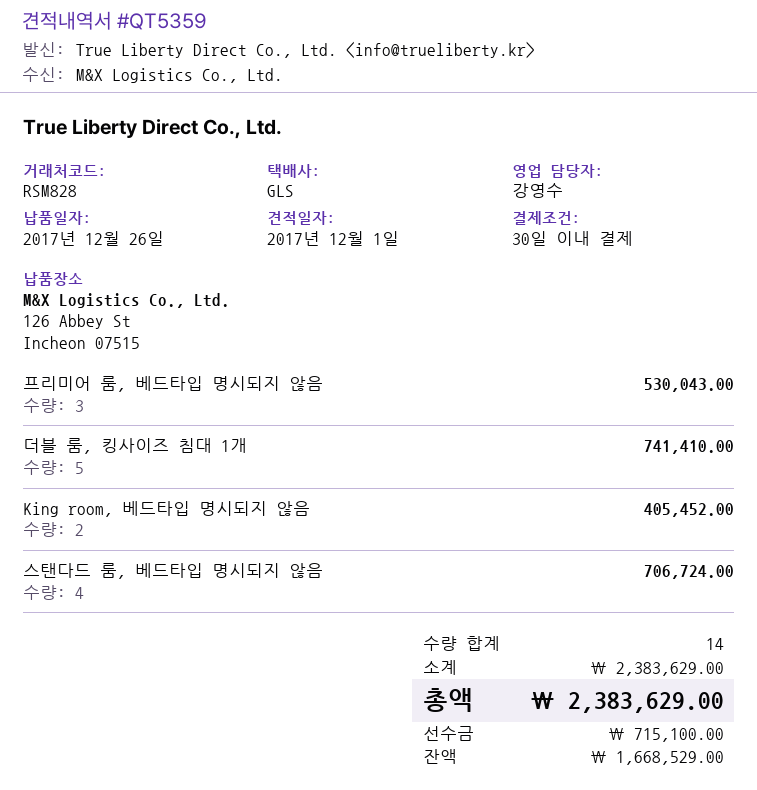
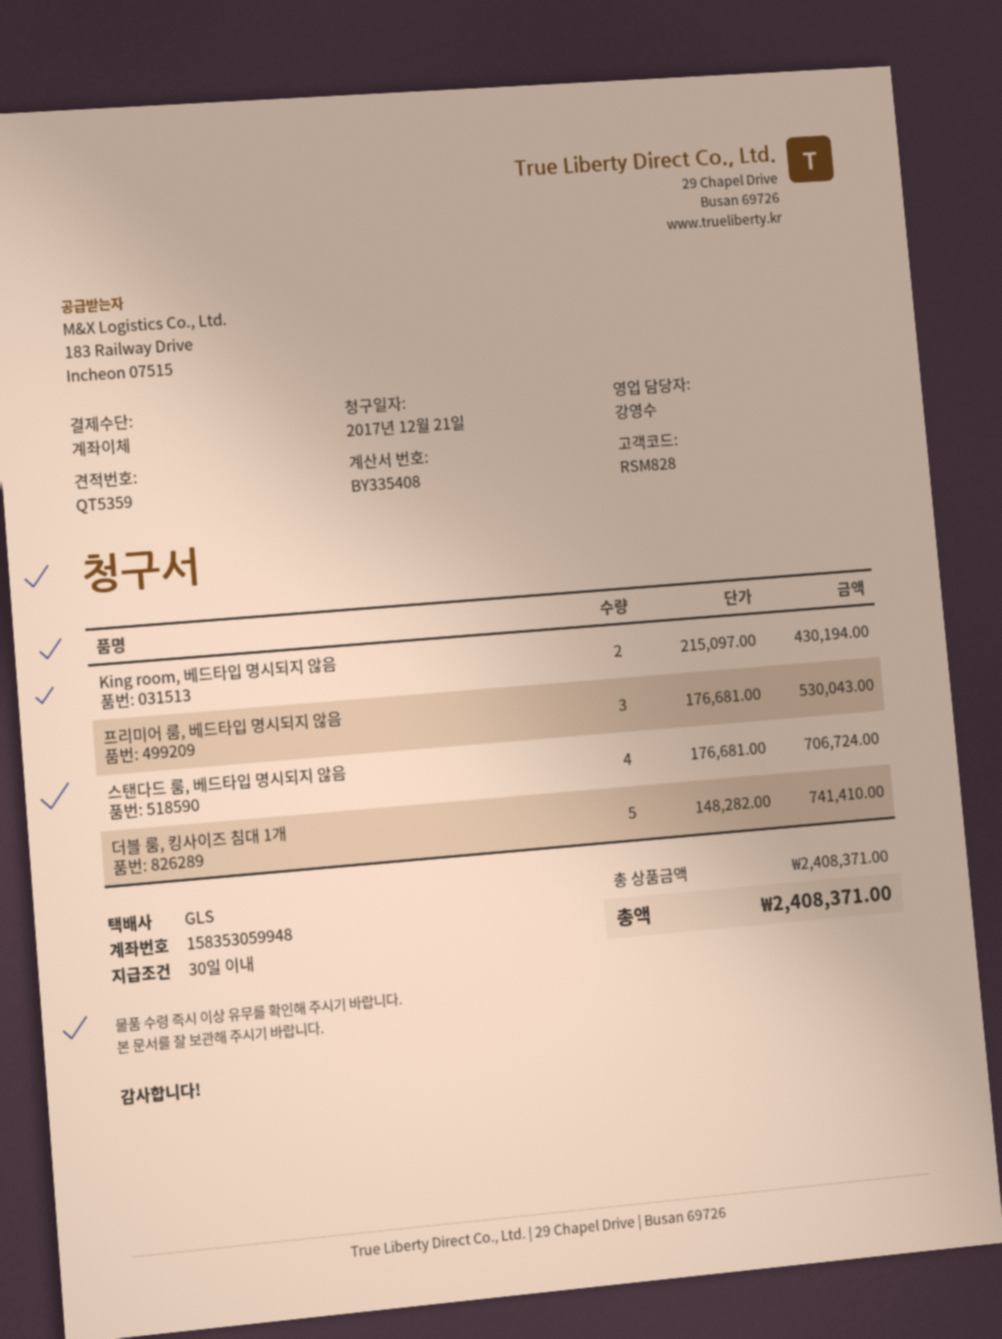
King room, 베드타입 명시되지 않음: 2 for 405452.00 -> 2 for 430194.00
subtotal: 2383629.00 -> 2408371.00
total: 2383629.00 -> 2408371.00

